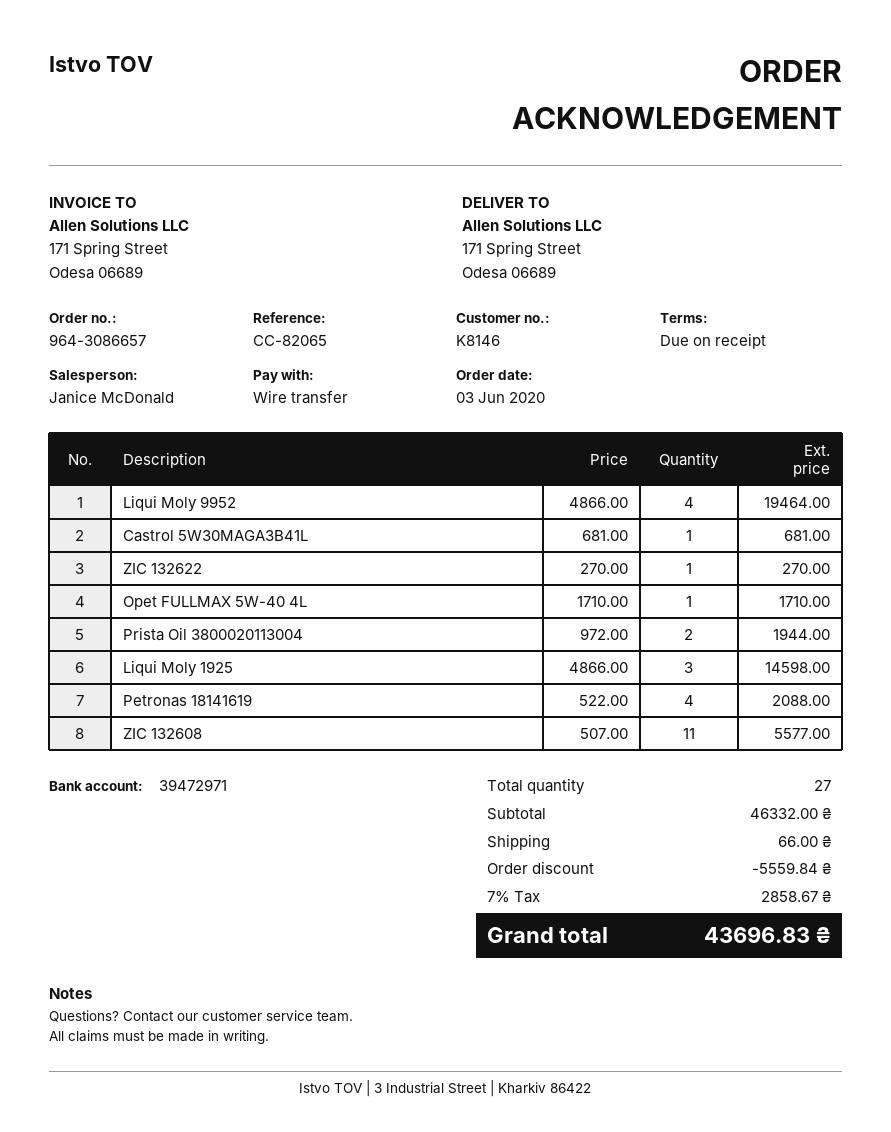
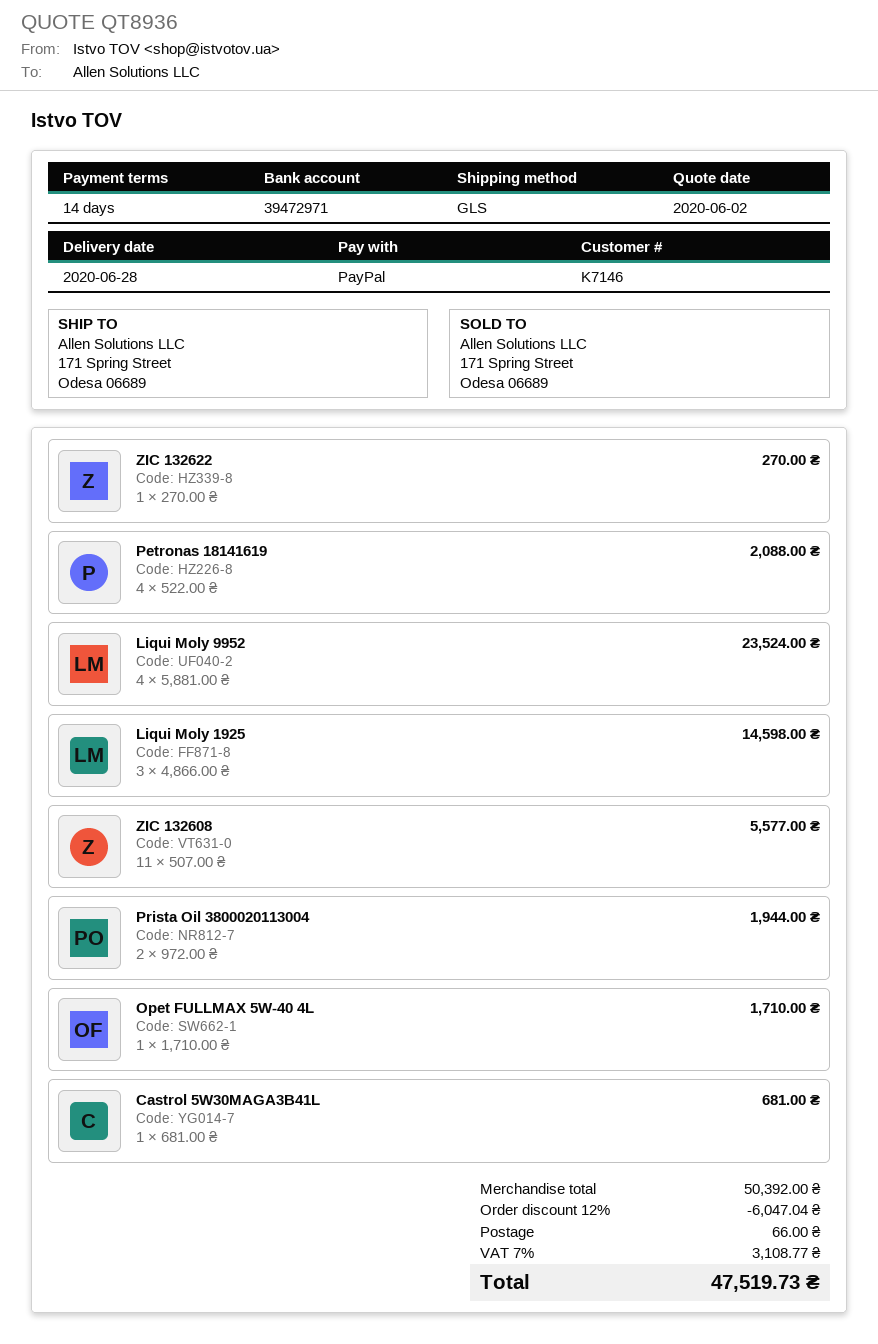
payment terms: on receipt -> 14 days
customer number: K8146 -> K7146
payment method: bank transfer -> PayPal
Liqui Moly 9952: 4 x 4866.00 = 19464.00 -> 4 x 5881.00 = 23524.00
subtotal: 46332.00 -> 50392.00
discount: 5559.84 -> 6047.04
tax: 7% = 2858.67 -> 7% = 3108.77
total: 43696.83 -> 47519.73

